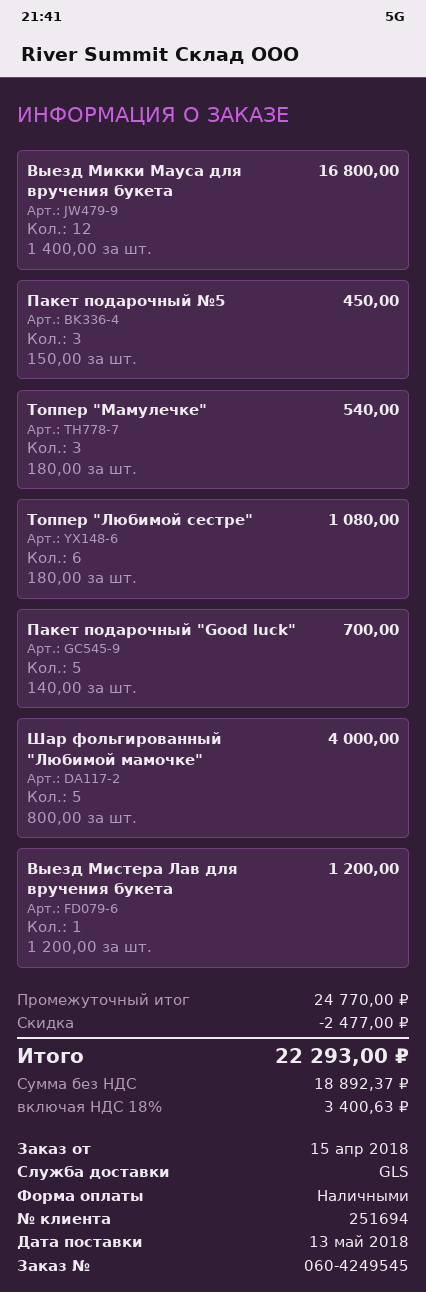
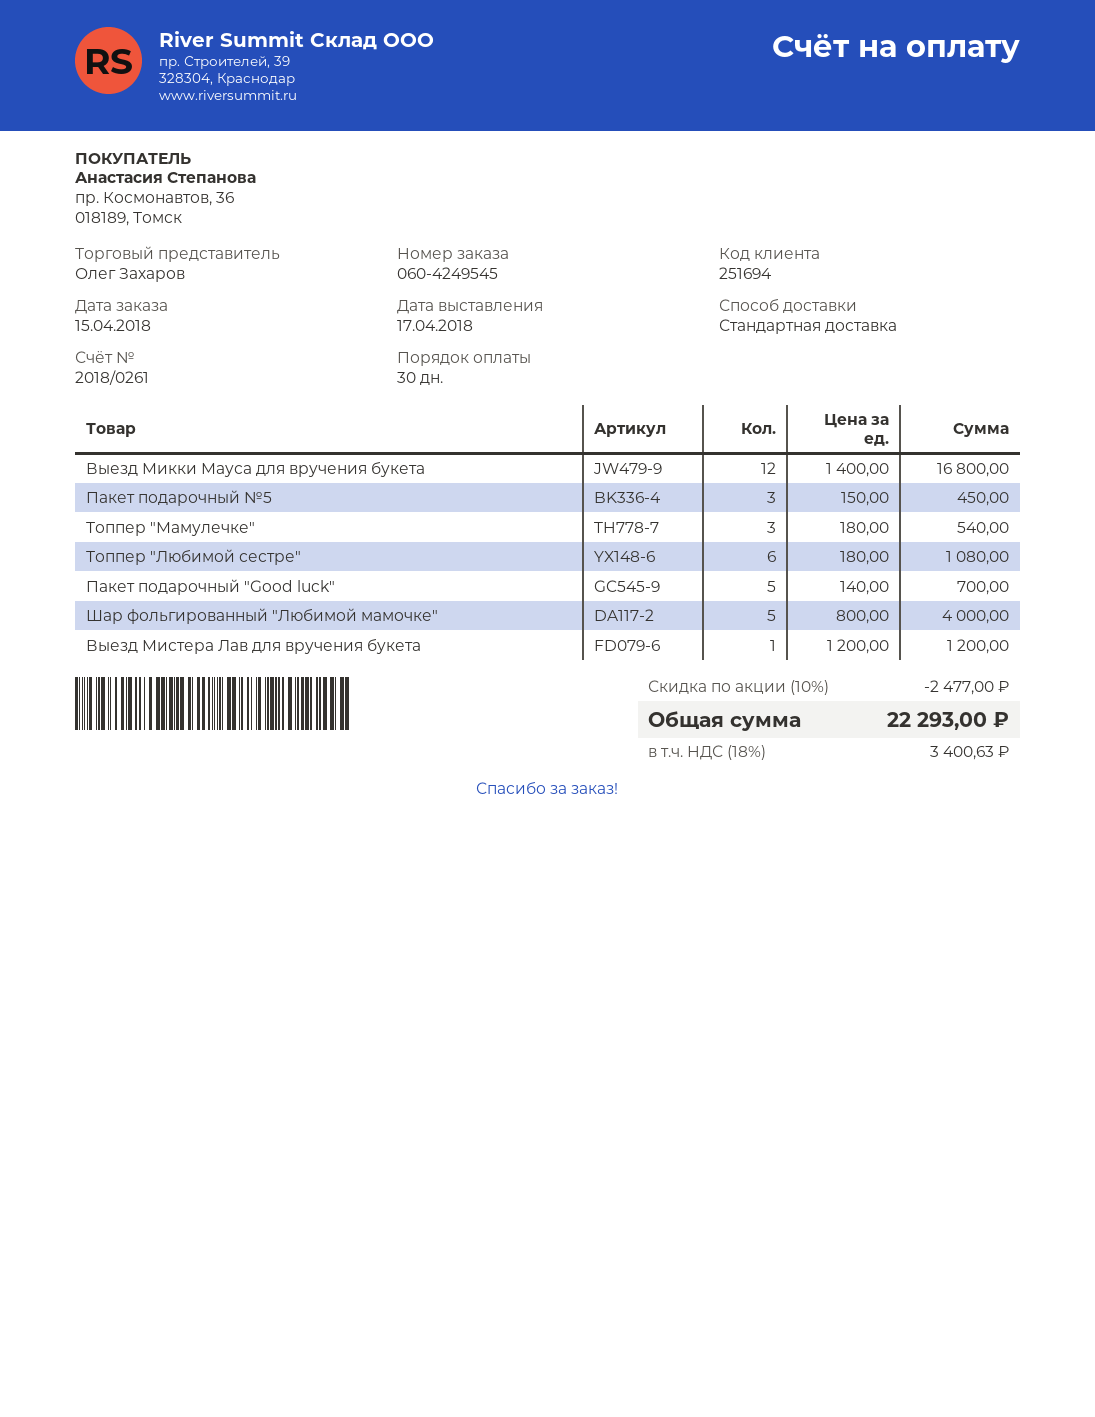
shipping method: GLS -> standard

